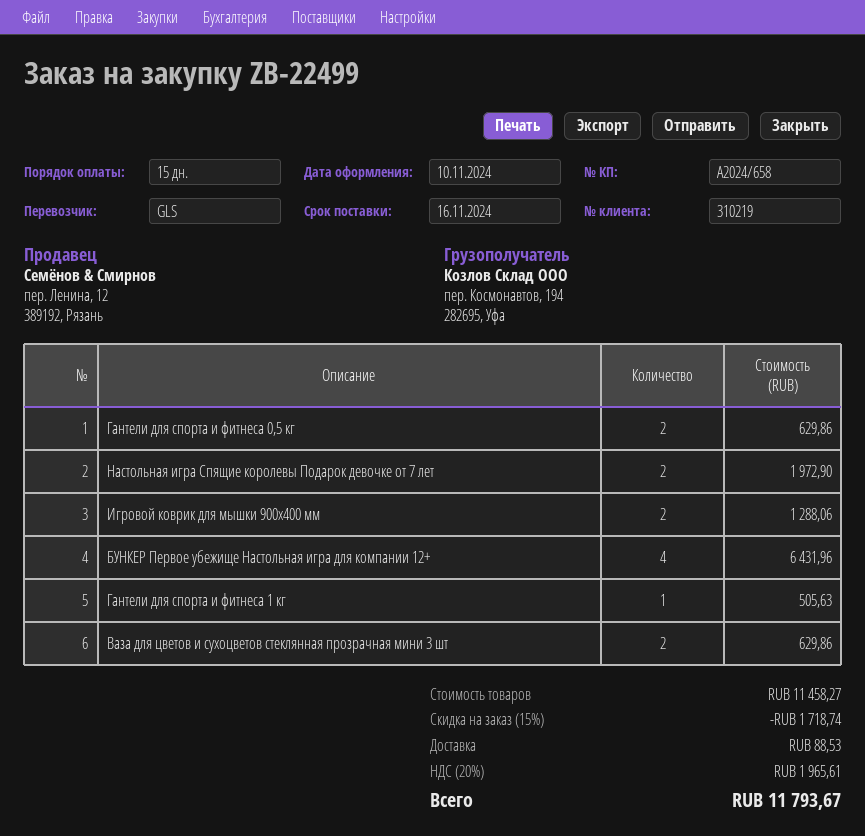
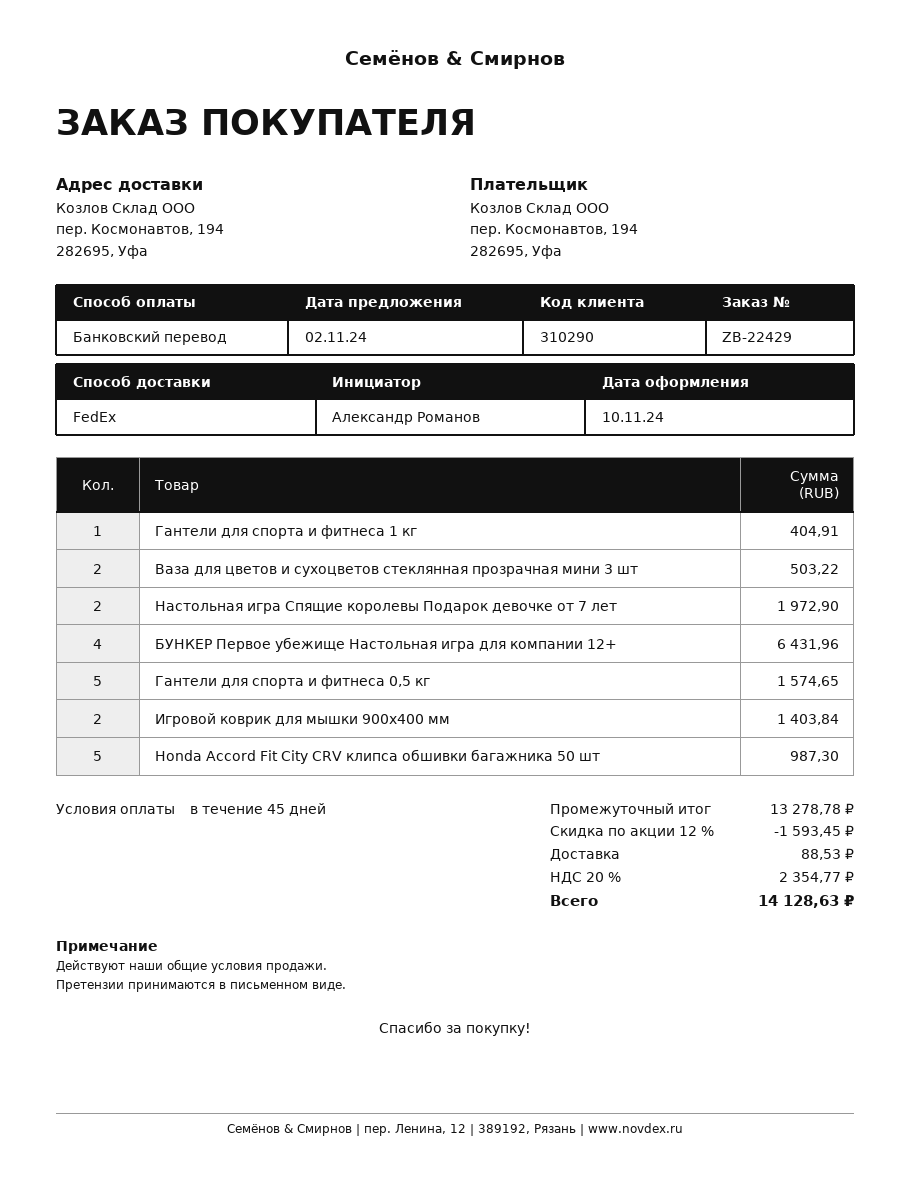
order number: ZB-22499 -> ZB-22429
payment terms: 15 days -> 45 days
customer number: 310219 -> 310290
shipping method: GLS -> FedEx
Гантели для спорта и фитнеса 0,5 кг: 2 for 629.86 -> 5 for 1574.65
Игровой коврик для мышки 900х400 мм: 2 for 1288.06 -> 2 for 1403.84
Гантели для спорта и фитнеса 1 кг: 1 for 505.63 -> 1 for 404.91
Ваза для цветов и сухоцветов стеклянная прозрачная мини 3 шт: 2 for 629.86 -> 2 for 503.22
Honda Accord Fit City CRV клипса обшивки багажника 50 шт: none -> 5 for 987.30
subtotal: 11458.27 -> 13278.78
discount: 15% = 1718.74 -> 12% = 1593.45
tax: 20% = 1965.61 -> 20% = 2354.77
total: 11793.67 -> 14128.63

